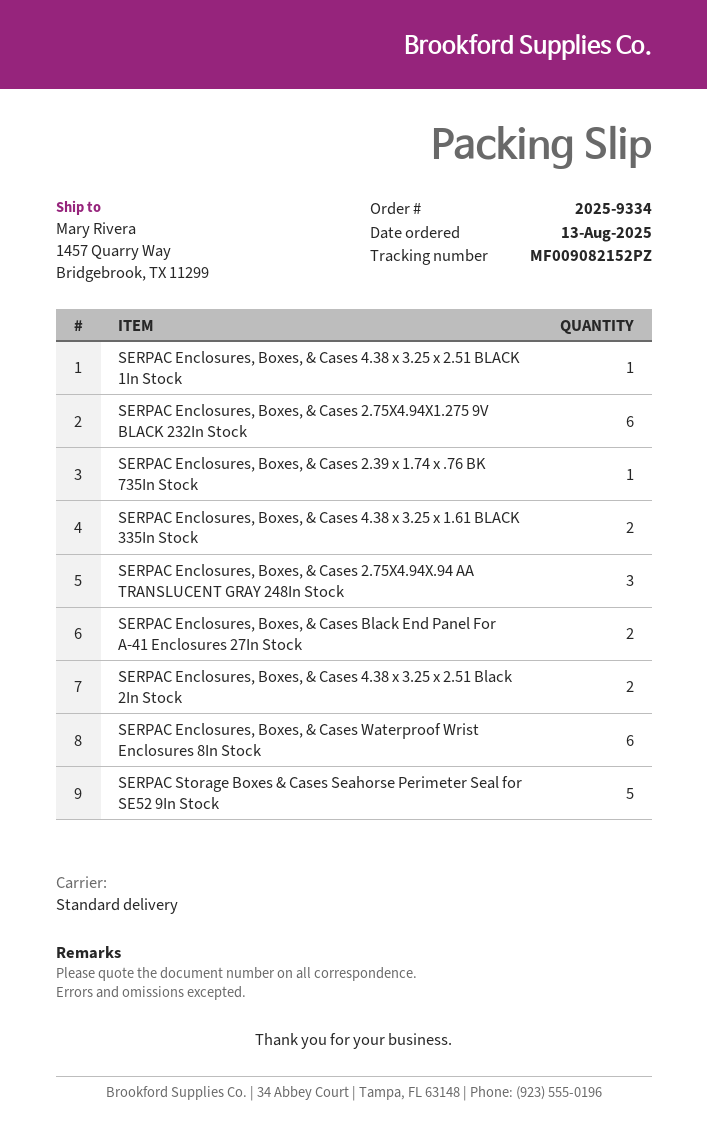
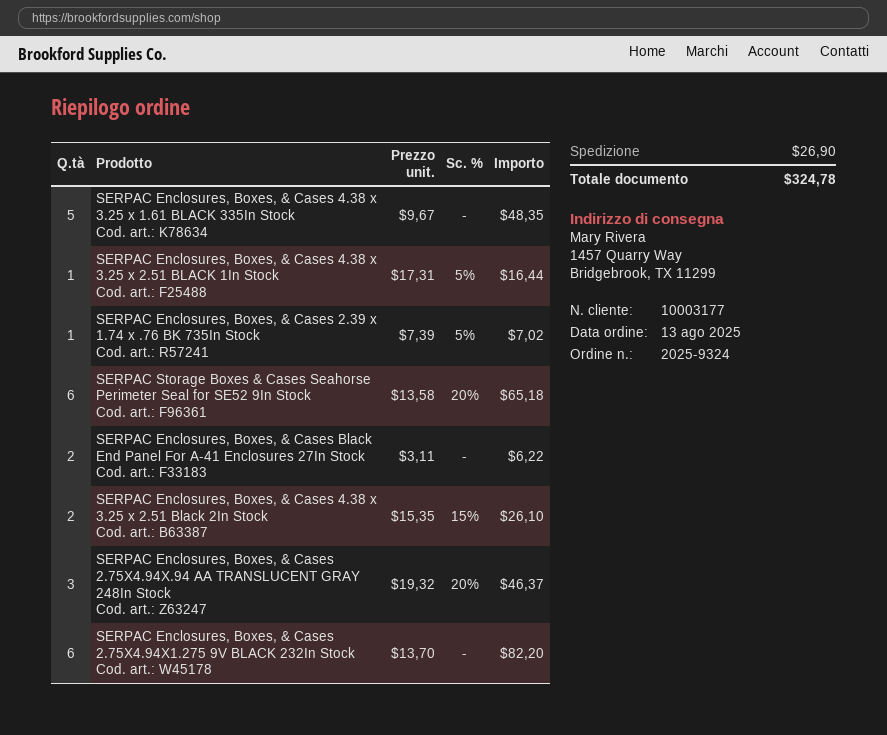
order number: 2025-9334 -> 2025-9324
SERPAC Enclosures, Boxes, & Cases 4.38 x 3.25 x 1.61 BLACK 335In Stock: 2 -> 5
SERPAC Enclosures, Boxes, & Cases Waterproof Wrist Enclosures 8In Stock: 6 -> none
SERPAC Storage Boxes & Cases Seahorse Perimeter Seal for SE52 9In Stock: 5 -> 6

